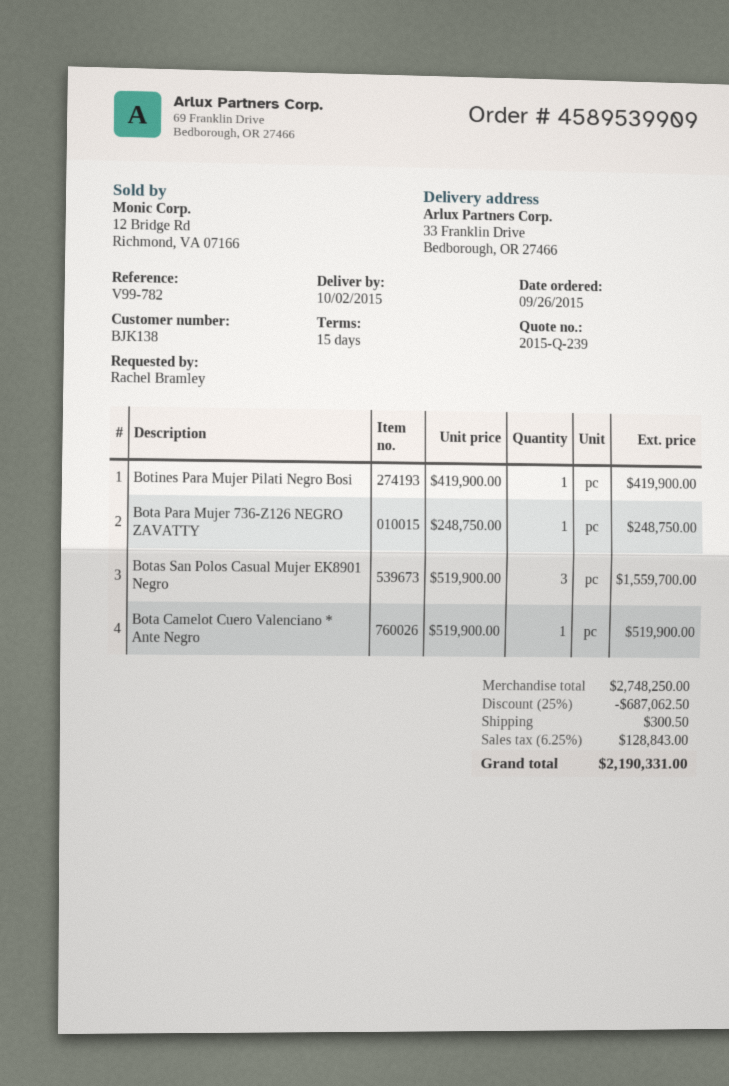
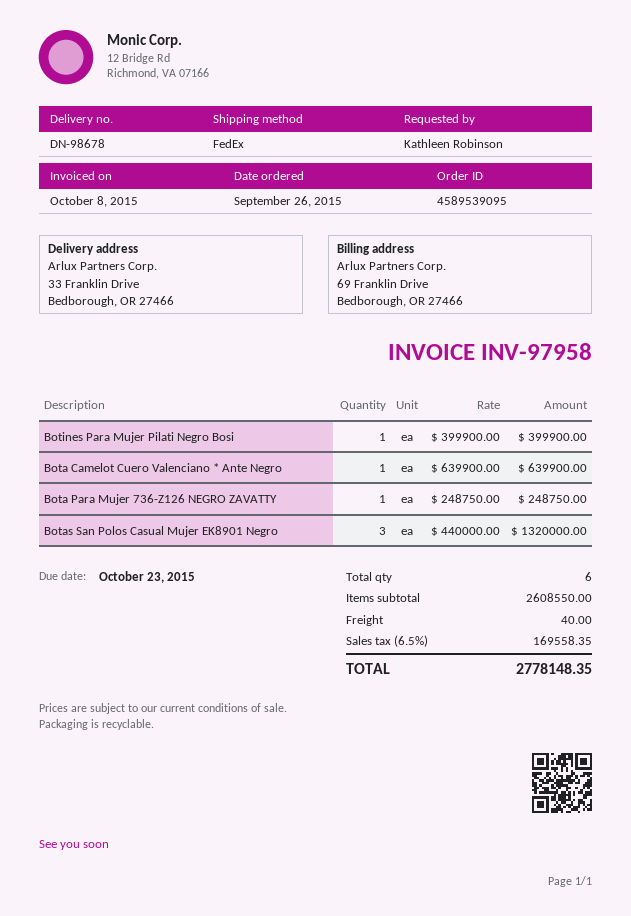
order number: 4589539909 -> 4589539095
ordered by: Rachel Bramley -> Kathleen Robinson
Botines Para Mujer Pilati Negro Bosi: 1 x 419900.00 = 419900.00 -> 1 x 399900.00 = 399900.00
Botas San Polos Casual Mujer EK8901 Negro: 3 x 519900.00 = 1559700.00 -> 3 x 440000.00 = 1320000.00
Bota Camelot Cuero Valenciano * Ante Negro: 1 x 519900.00 = 519900.00 -> 1 x 639900.00 = 639900.00
subtotal: 2748250.00 -> 2608550.00
discount: 25% = 687062.50 -> none
shipping: 300.50 -> 40.00
tax: 6.25% = 128843.00 -> 6.5% = 169558.35
total: 2190331.00 -> 2778148.35

